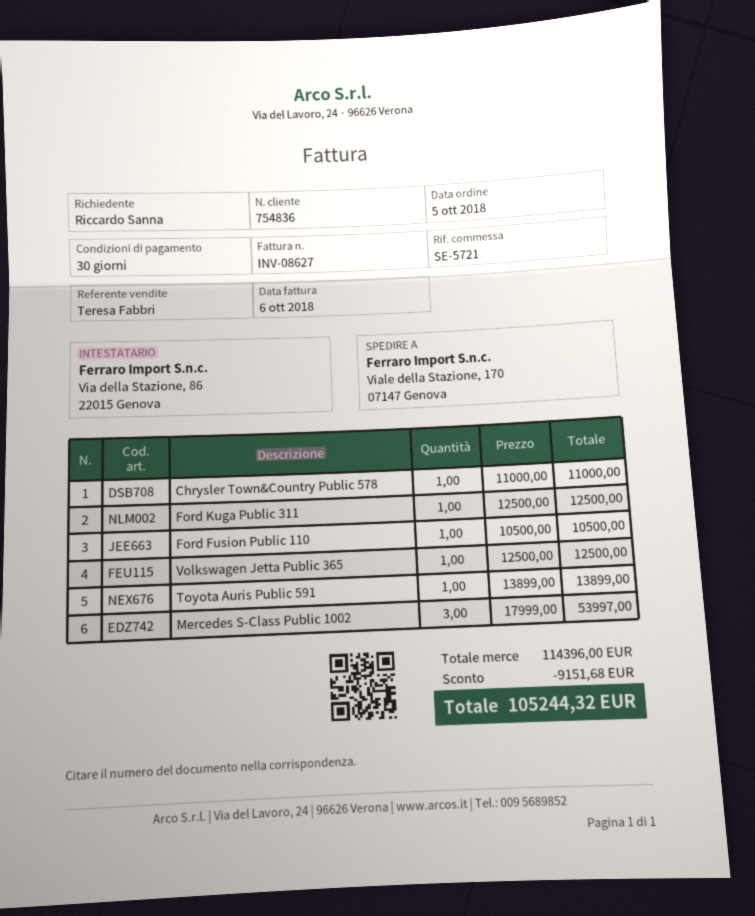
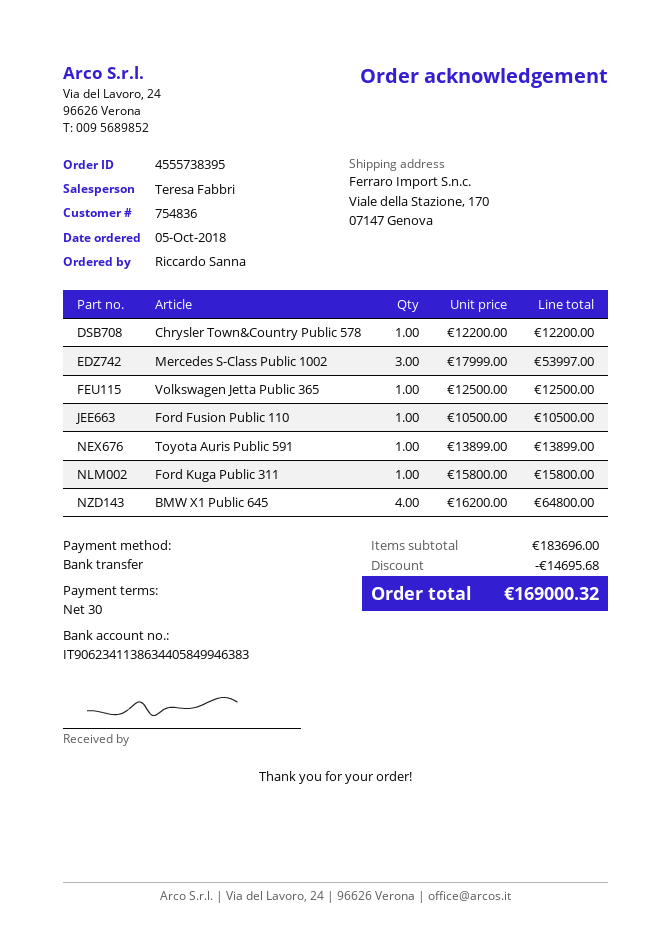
Chrysler Town&Country Public 578: 1 x 11000.00 = 11000.00 -> 1 x 12200.00 = 12200.00
Ford Kuga Public 311: 1 x 12500.00 = 12500.00 -> 1 x 15800.00 = 15800.00
BMW X1 Public 645: none -> 4 x 16200.00 = 64800.00
subtotal: 114396.00 -> 183696.00
discount: 9151.68 -> 14695.68
total: 105244.32 -> 169000.32

